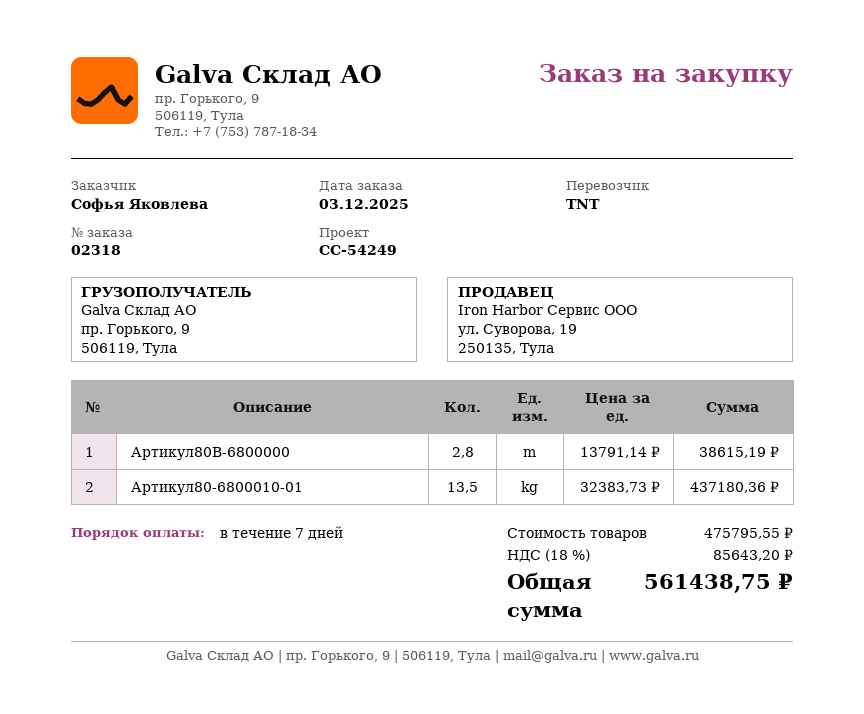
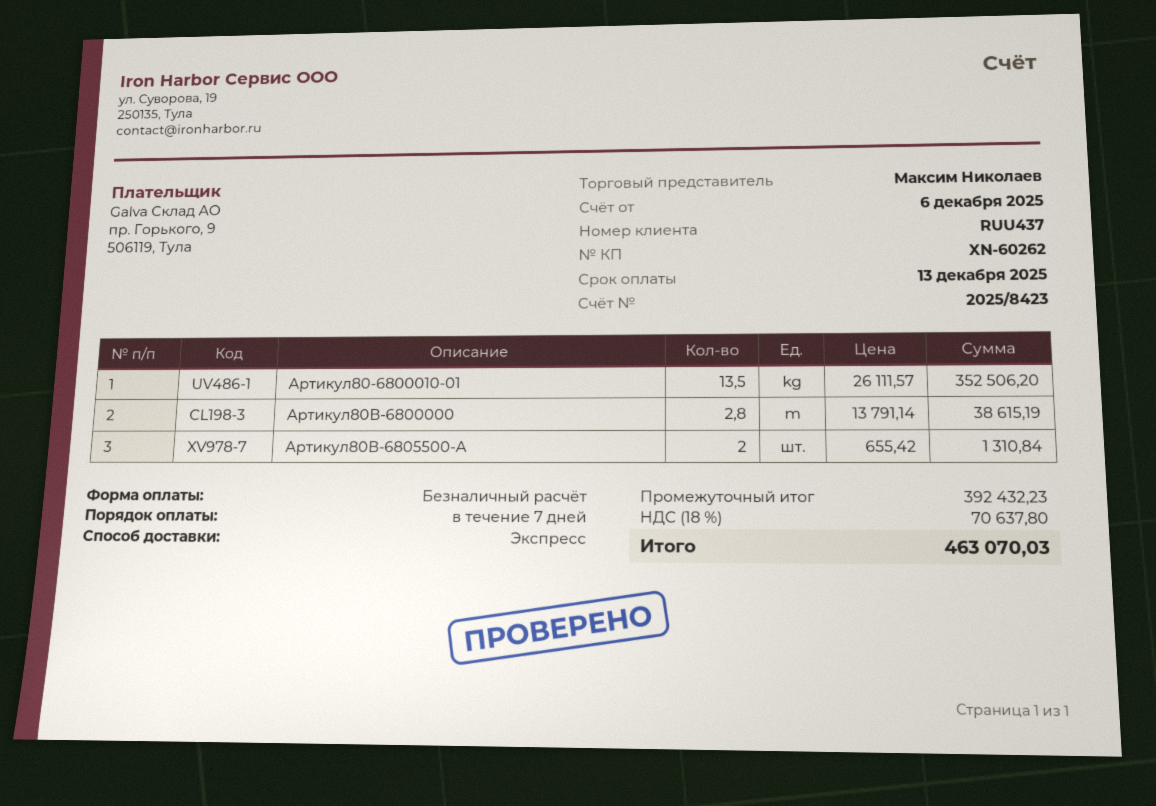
shipping method: TNT -> express
Артикул80-6800010-01: 13.5 x 32383.73 = 437180.36 -> 13.5 x 26111.57 = 352506.20
Артикул80В-6805500-А: none -> 2 x 655.42 = 1310.84
subtotal: 475795.55 -> 392432.23
tax: 18% = 85643.20 -> 18% = 70637.80
total: 561438.75 -> 463070.03

